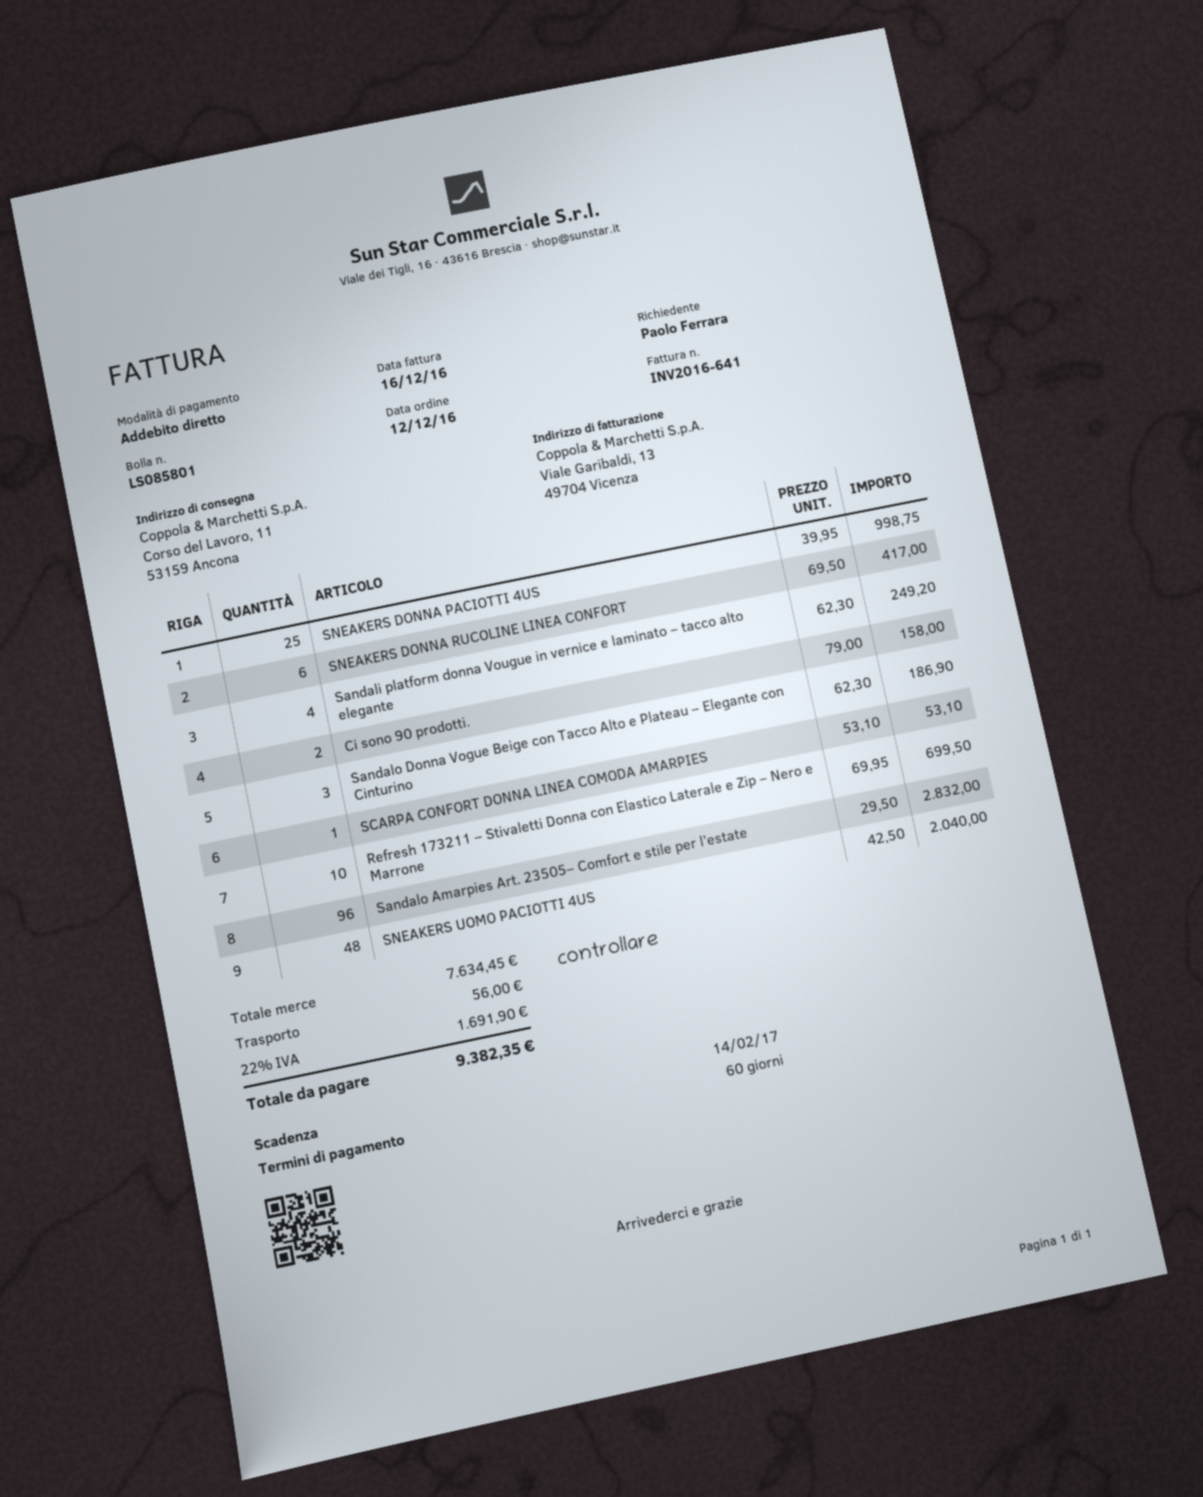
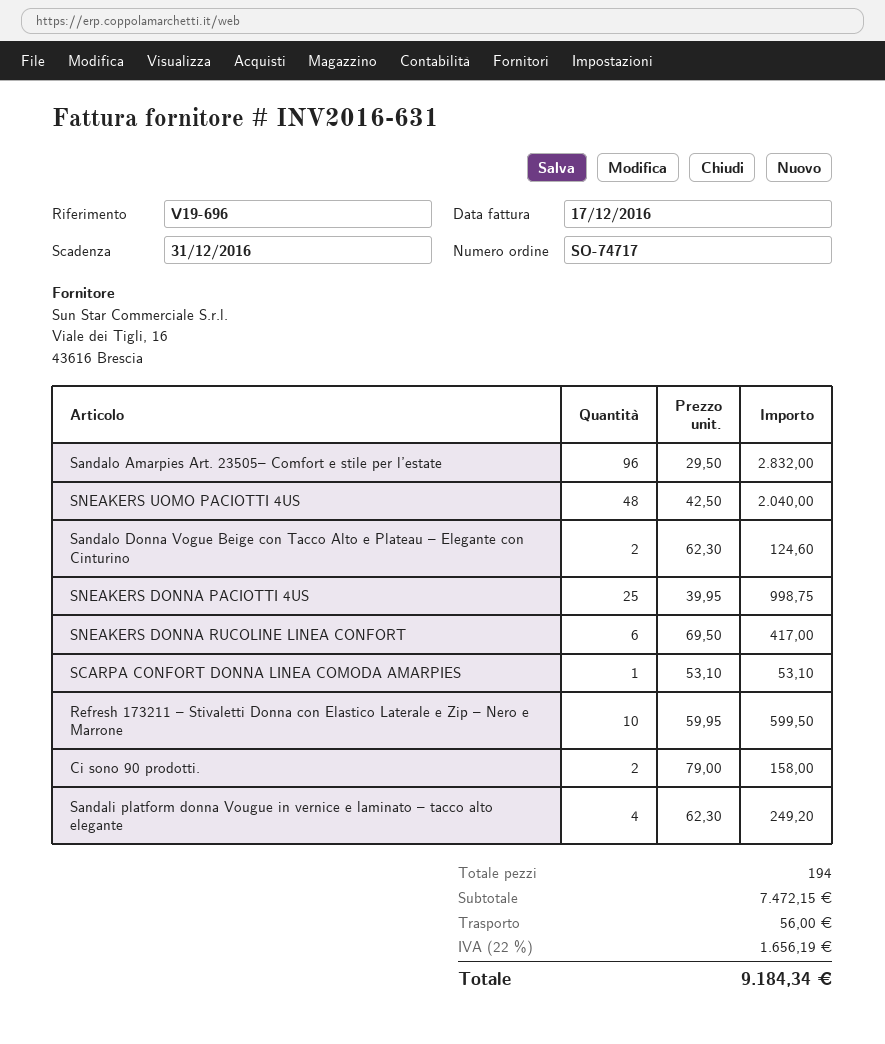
invoice number: INV2016-641 -> INV2016-631
invoice date: 2016-12-16 -> 2016-12-17
due date: 2017-02-14 -> 2016-12-31
Sandalo Donna Vogue Beige con Tacco Alto e Plateau – Elegante con Cinturino: 3 x 62.30 = 186.90 -> 2 x 62.30 = 124.60
Refresh 173211 – Stivaletti Donna con Elastico Laterale e Zip – Nero e Marrone: 10 x 69.95 = 699.50 -> 10 x 59.95 = 599.50
subtotal: 7634.45 -> 7472.15
tax: 22% = 1691.90 -> 22% = 1656.19
total: 9382.35 -> 9184.34

